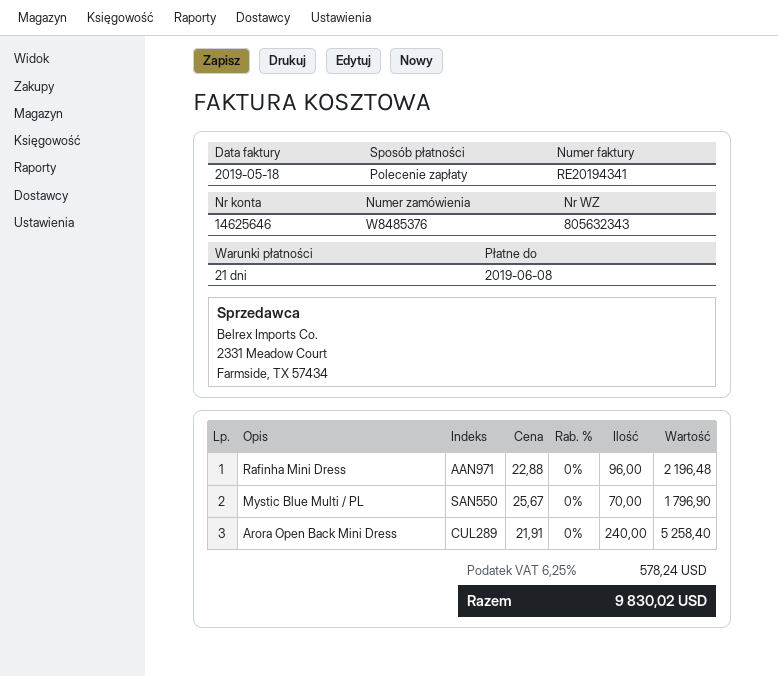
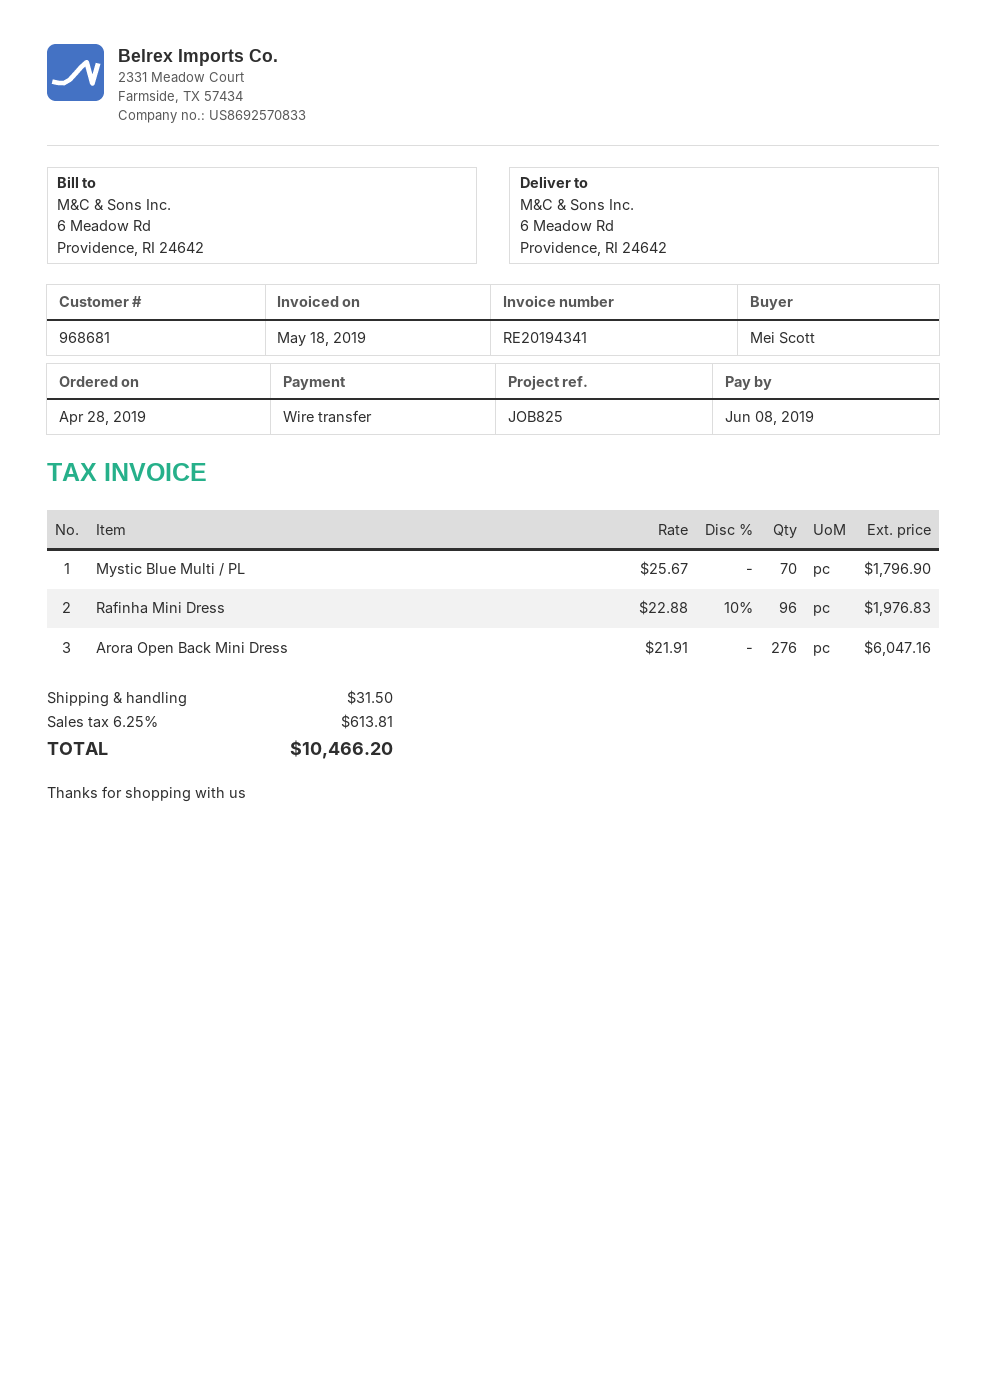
payment method: direct debit -> bank transfer
Rafinha Mini Dress: 96 x 22.88 = 2196.48 -> 96 x 22.88 - 10% = 1976.83
Arora Open Back Mini Dress: 240 x 21.91 = 5258.40 -> 276 x 21.91 = 6047.16
shipping: none -> 31.50
tax: 6.25% = 578.24 -> 6.25% = 613.81
total: 9830.02 -> 10466.20

